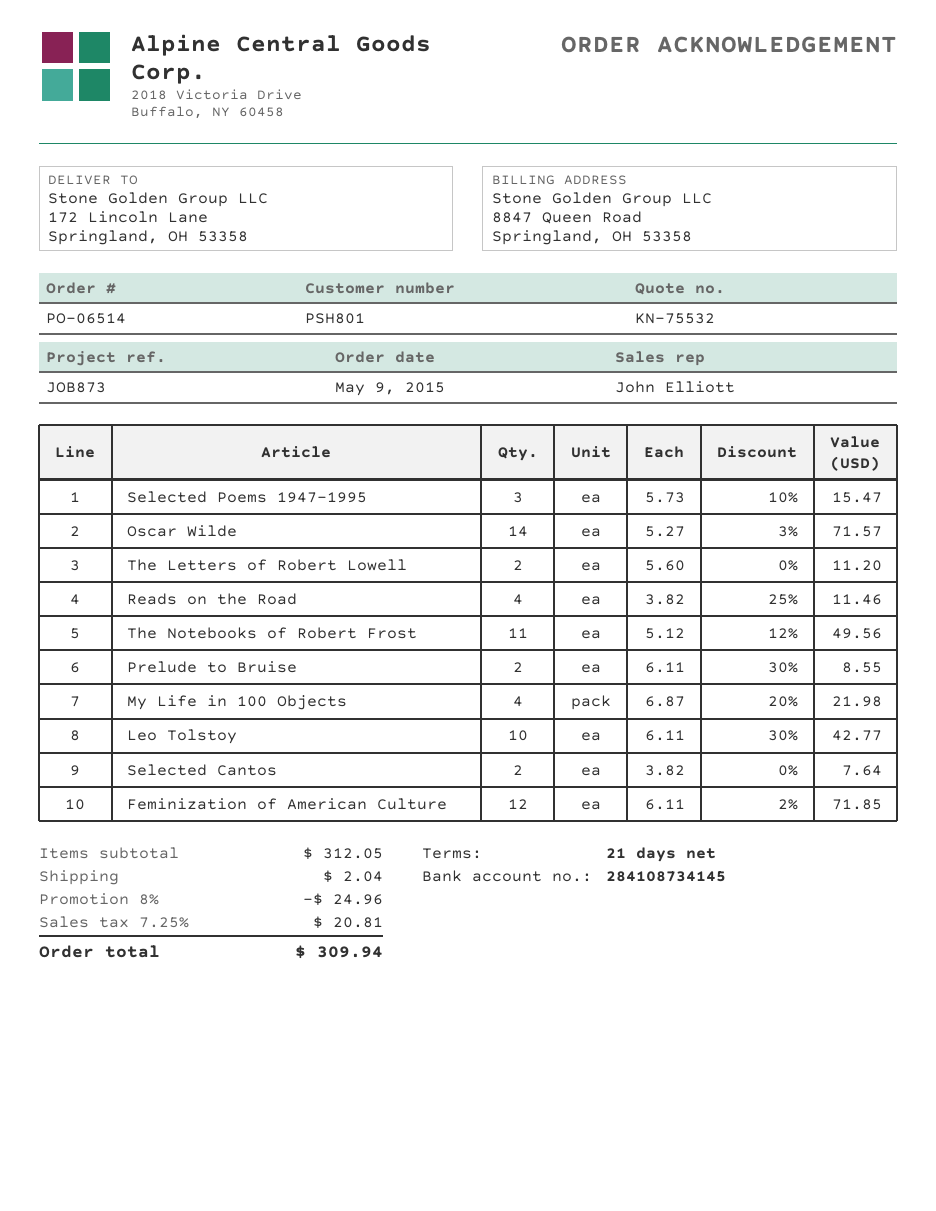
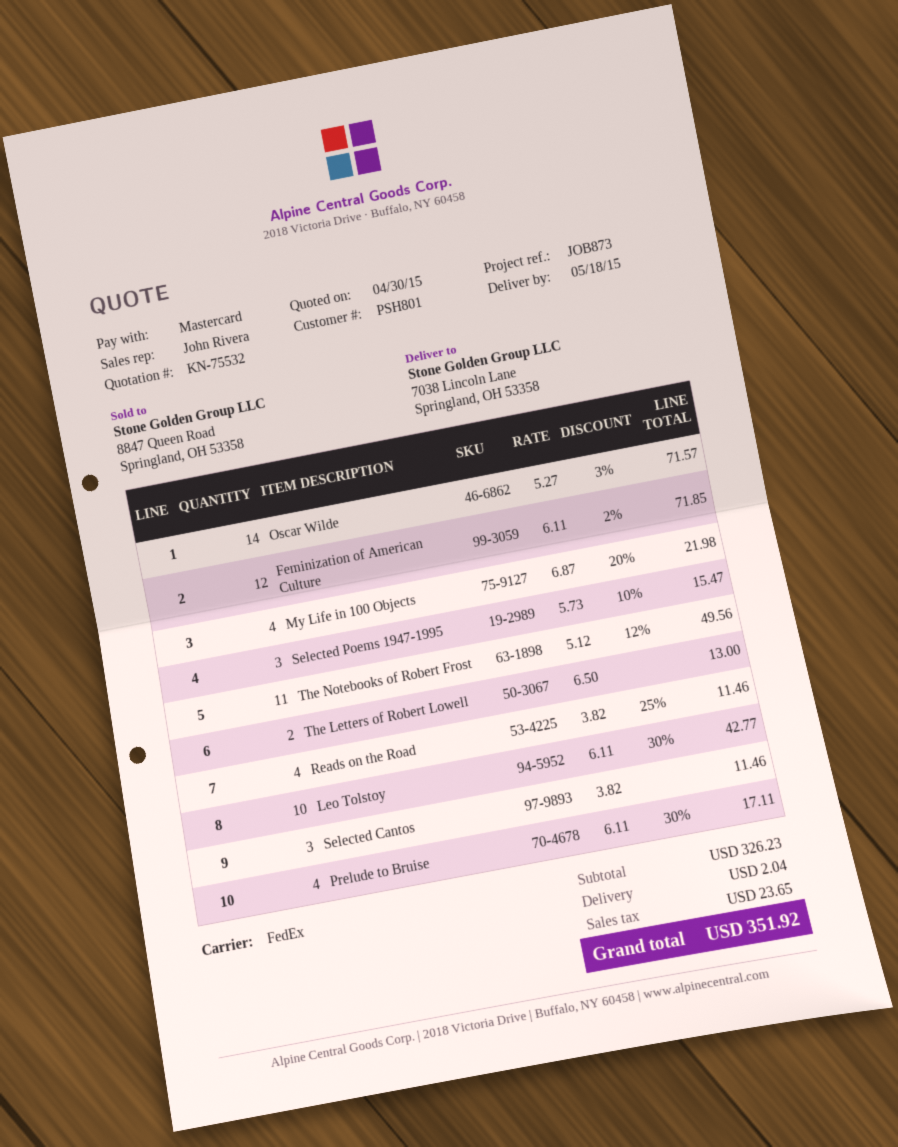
sales rep: John Elliott -> John Rivera
ship to: 172 Lincoln Lane, Springland, OH 53358 -> 7038 Lincoln Lane, Springland, OH 53358
The Letters of Robert Lowell: 2 x 5.60 = 11.20 -> 2 x 6.50 = 13.00
Prelude to Bruise: 2 x 6.11 - 30% = 8.55 -> 4 x 6.11 - 30% = 17.11
Selected Cantos: 2 x 3.82 = 7.64 -> 3 x 3.82 = 11.46
subtotal: 312.05 -> 326.23
discount: 8% = 24.96 -> none
tax: 20.81 -> 23.65
total: 309.94 -> 351.92

